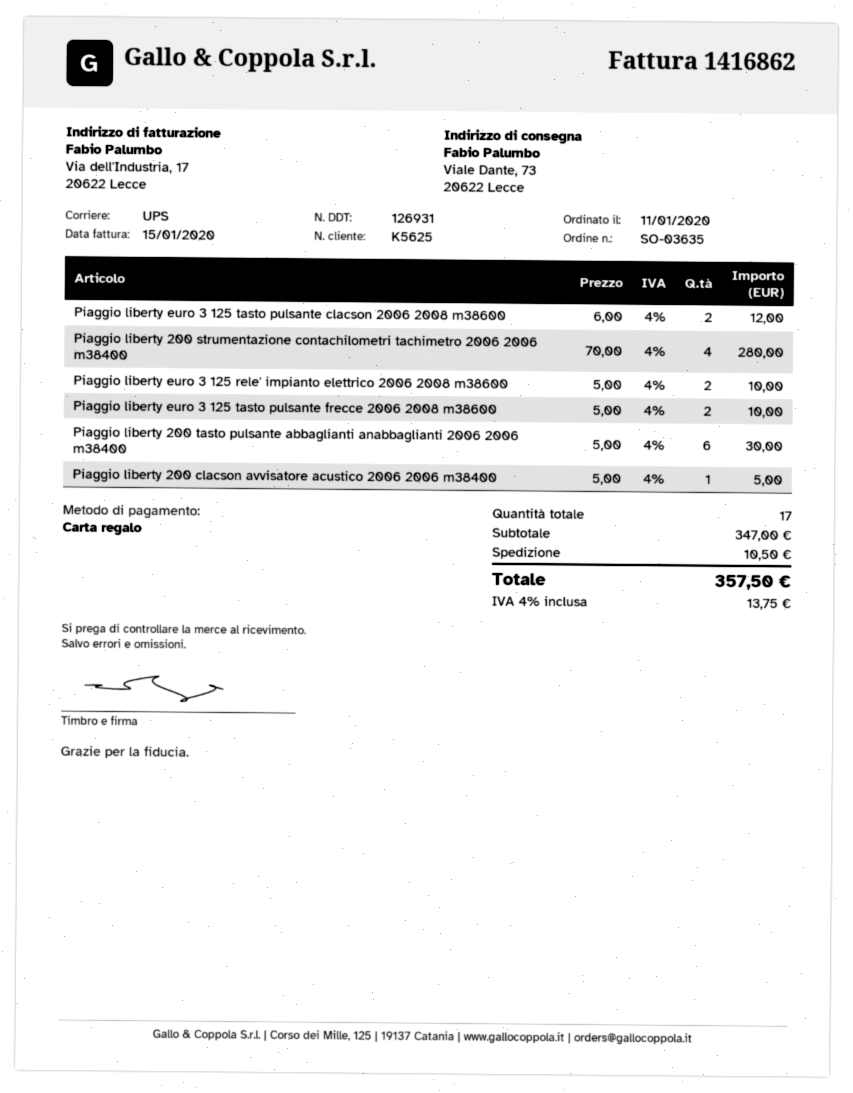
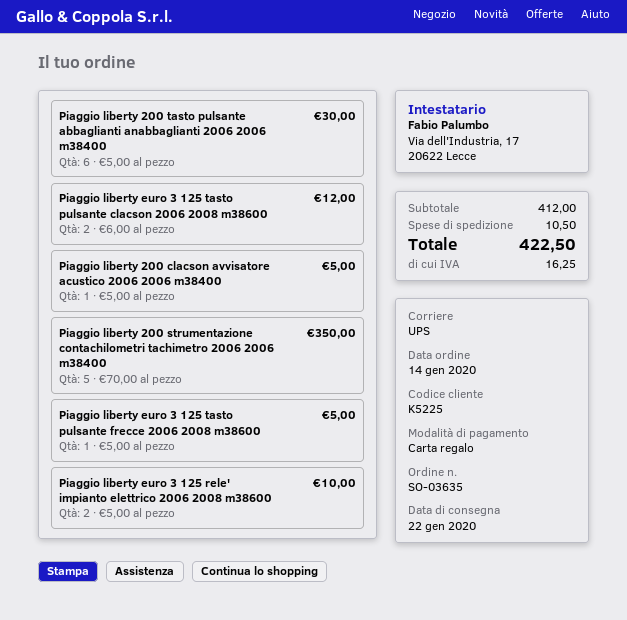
order date: 2020-01-11 -> 2020-01-14
customer number: K5625 -> K5225
Piaggio liberty 200 strumentazione contachilometri tachimetro 2006 2006 m38400: 4 x 70.00 = 280.00 -> 5 x 70.00 = 350.00
Piaggio liberty euro 3 125 tasto pulsante frecce 2006 2008 m38600: 2 x 5.00 = 10.00 -> 1 x 5.00 = 5.00
subtotal: 347.00 -> 412.00
tax: 13.75 -> 16.25
total: 357.50 -> 422.50

